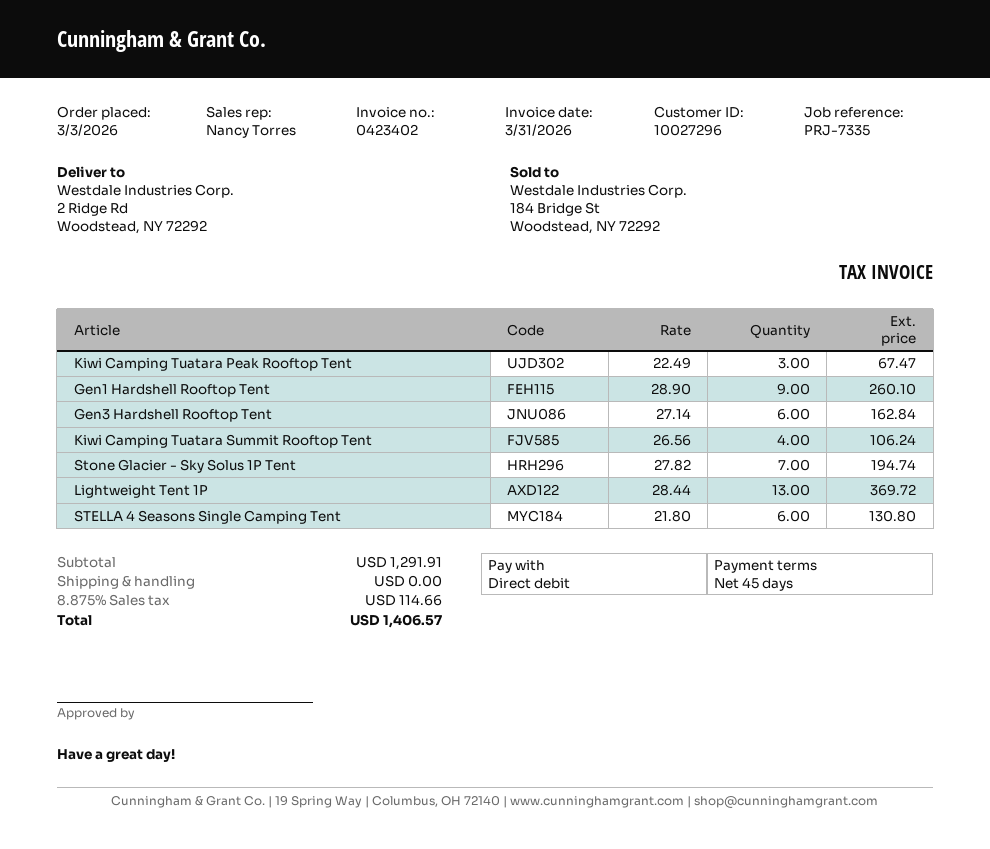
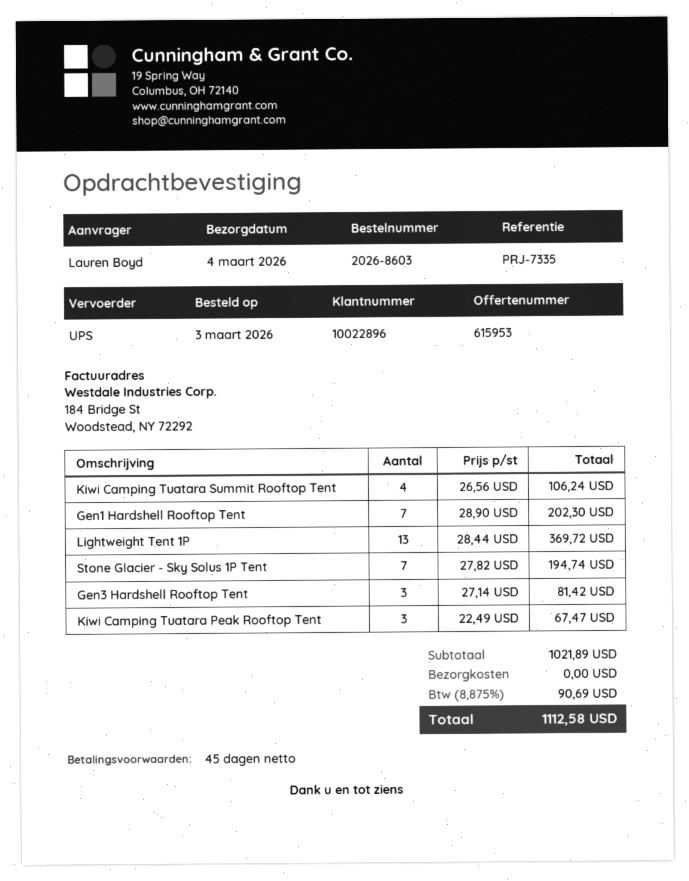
customer number: 10027296 -> 10022896
Gen1 Hardshell Rooftop Tent: 9 x 28.90 = 260.10 -> 7 x 28.90 = 202.30
Gen3 Hardshell Rooftop Tent: 6 x 27.14 = 162.84 -> 3 x 27.14 = 81.42
STELLA 4 Seasons Single Camping Tent: 6 x 21.80 = 130.80 -> none
subtotal: 1291.91 -> 1021.89
tax: 8.875% = 114.66 -> 8.875% = 90.69
total: 1406.57 -> 1112.58

